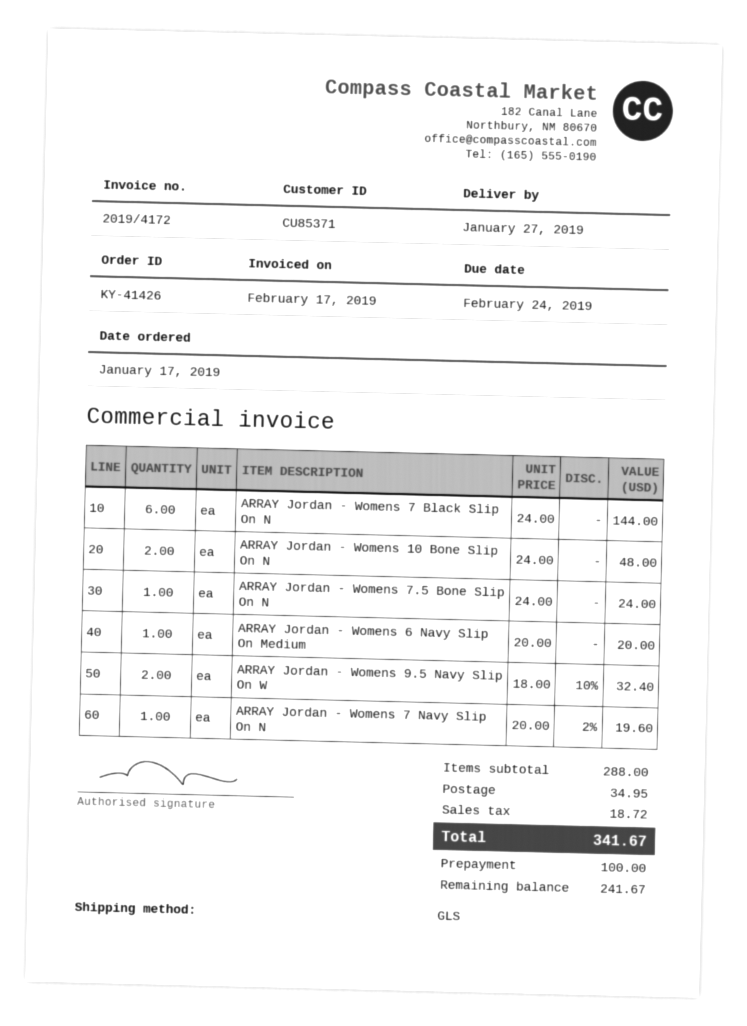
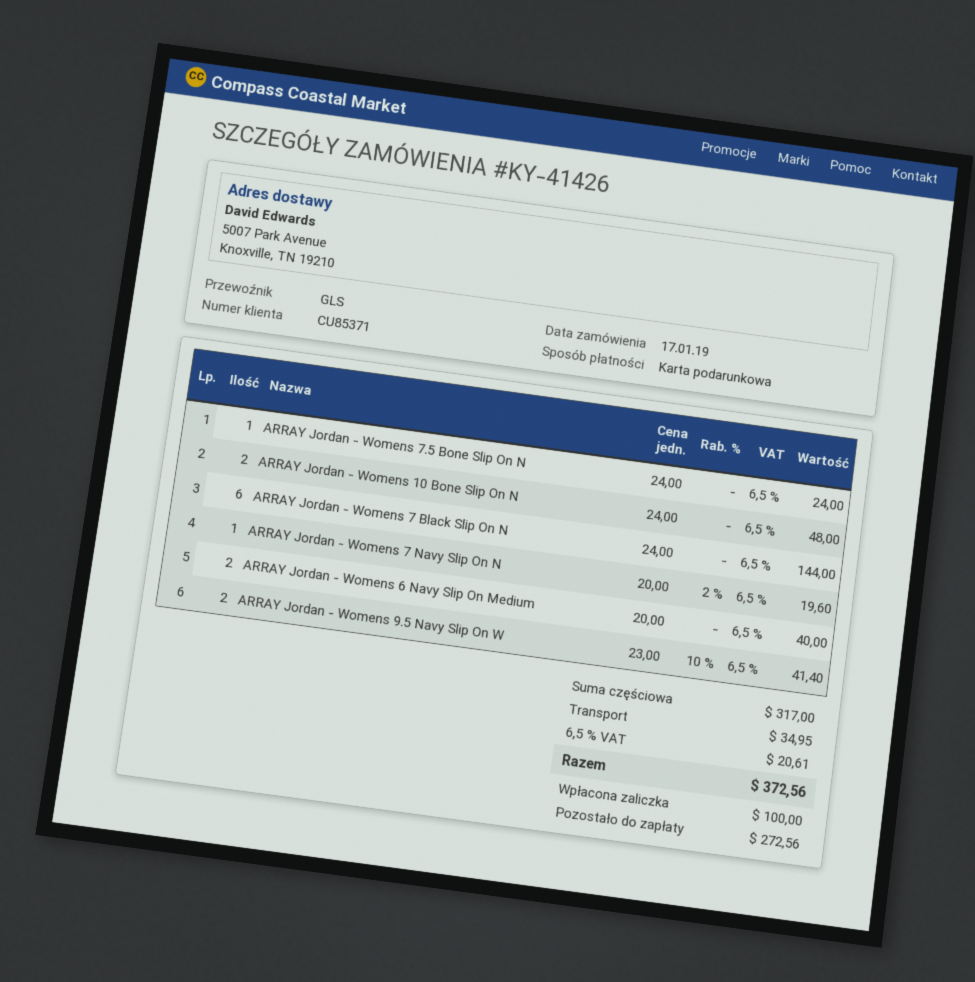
ARRAY Jordan - Womens 6 Navy Slip On Medium: 1 x 20.00 = 20.00 -> 2 x 20.00 = 40.00
ARRAY Jordan - Womens 9.5 Navy Slip On W: 2 x 18.00 - 10% = 32.40 -> 2 x 23.00 - 10% = 41.40
subtotal: 288.00 -> 317.00
tax: 18.72 -> 20.61
total: 341.67 -> 372.56
balance: 241.67 -> 272.56

